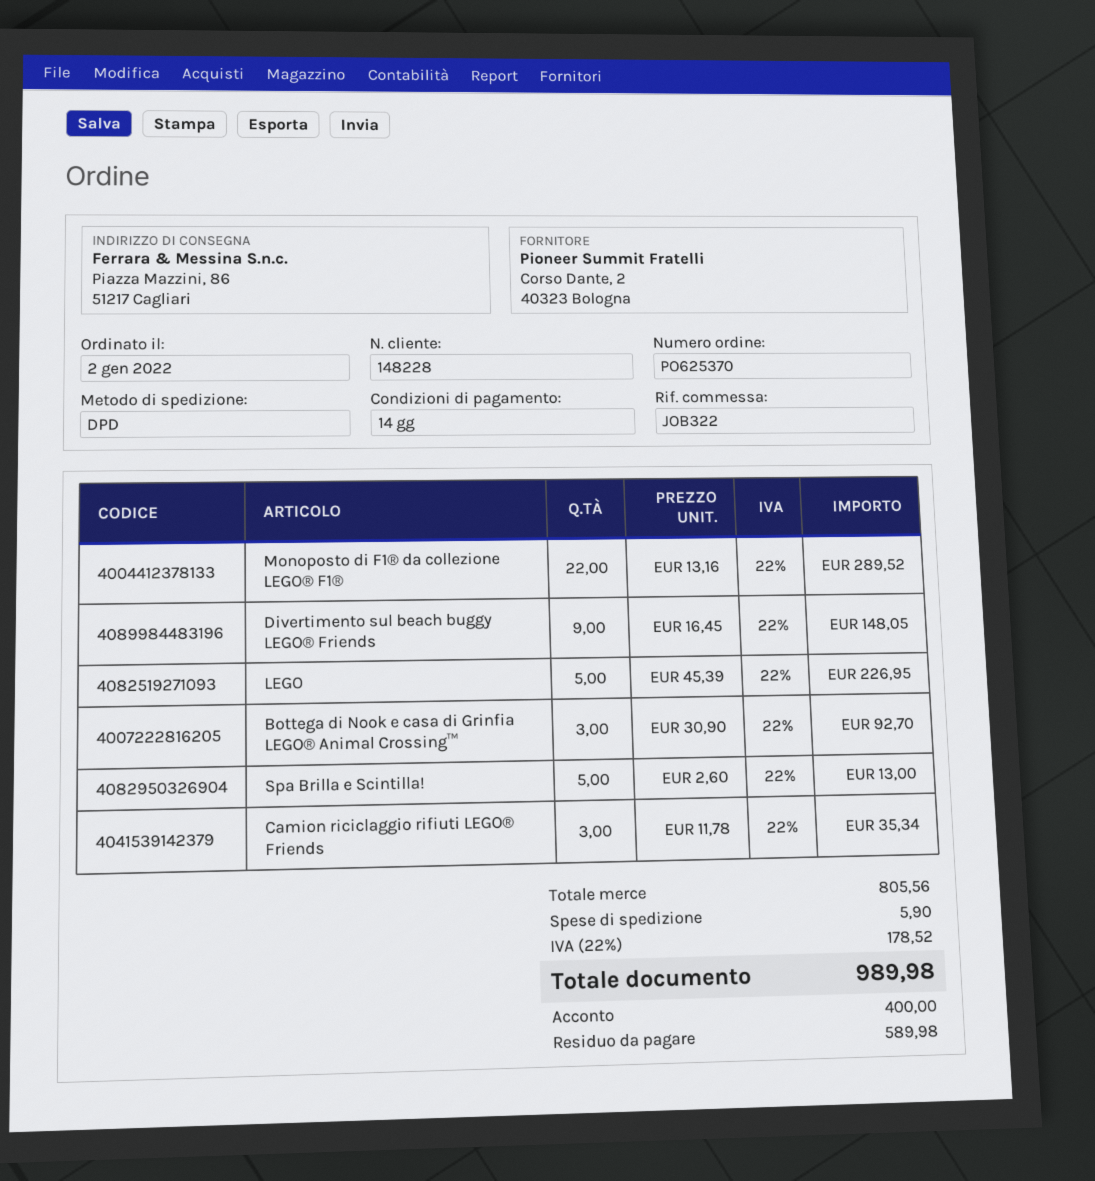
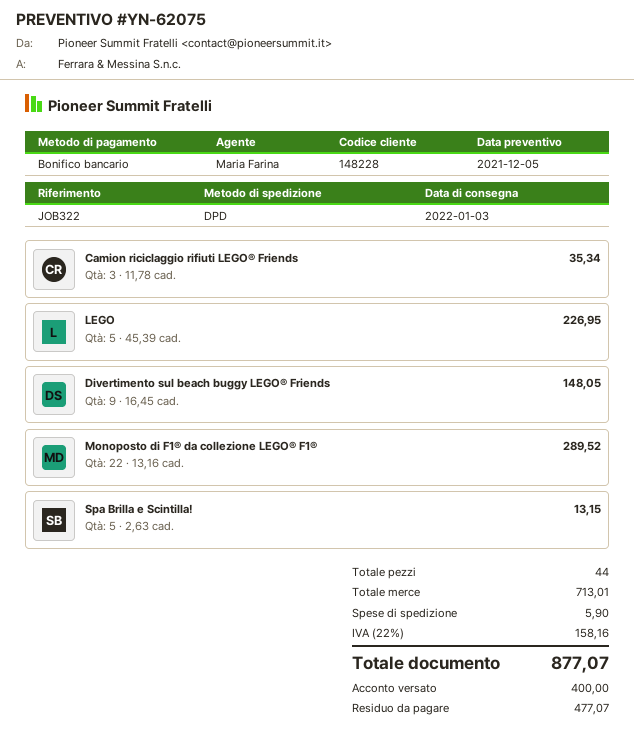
Bottega di Nook e casa di Grinfia LEGO® Animal Crossing™: 3 x 30.90 = 92.70 -> none
Spa Brilla e Scintilla!: 5 x 2.60 = 13.00 -> 5 x 2.63 = 13.15
subtotal: 805.56 -> 713.01
tax: 22% = 178.52 -> 22% = 158.16
total: 989.98 -> 877.07
balance: 589.98 -> 477.07

